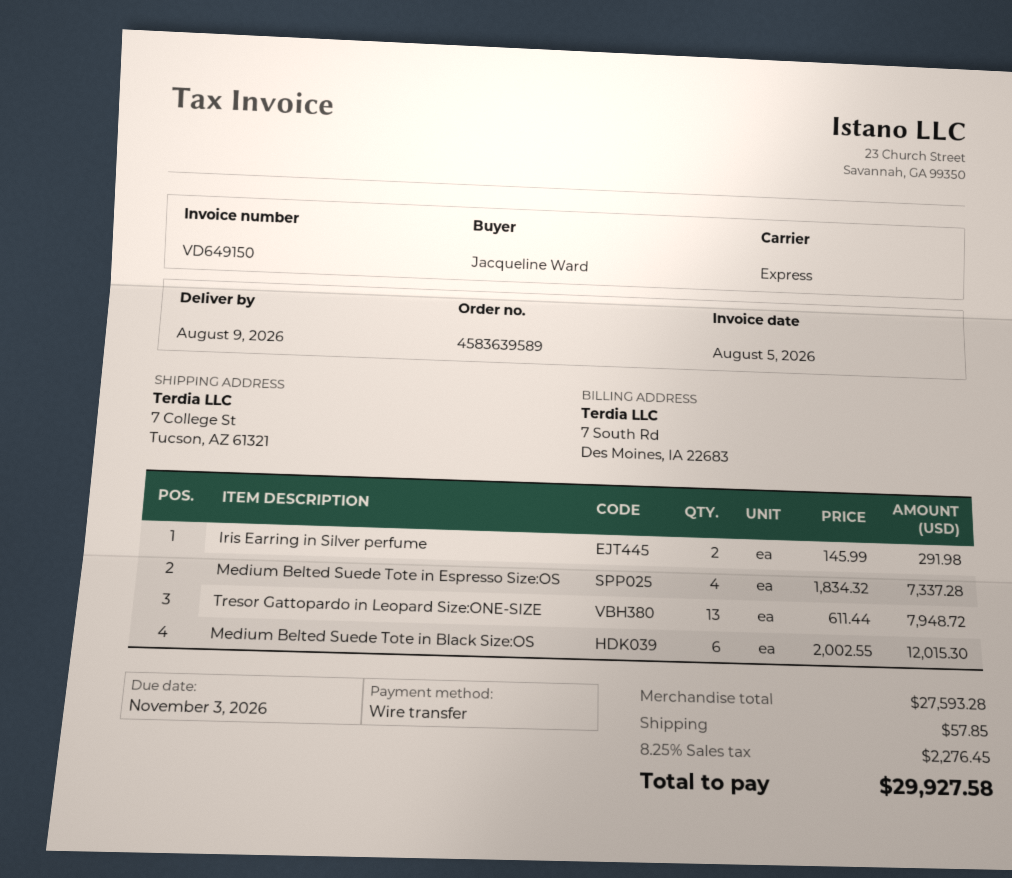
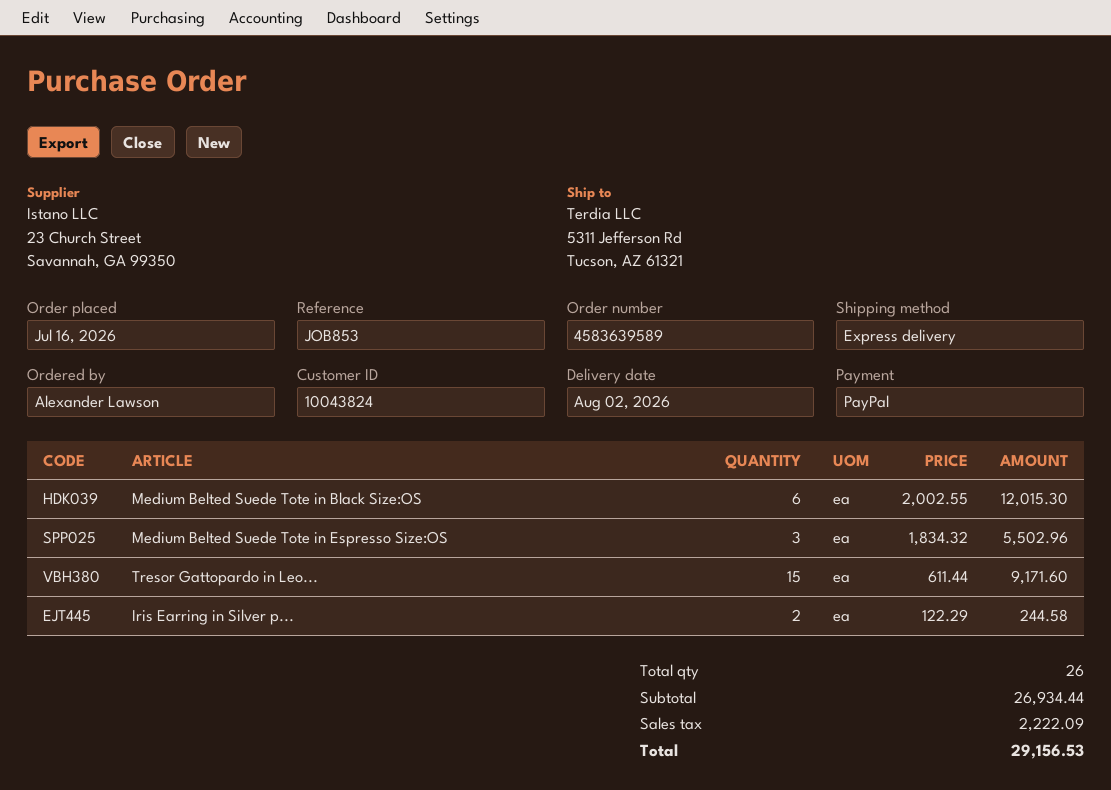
delivery date: 2026-08-09 -> 2026-08-02
ordered by: Jacqueline Ward -> Alexander Lawson
payment method: bank transfer -> PayPal
ship to: 7 College St, Tucson, AZ 61321 -> 5311 Jefferson Rd, Tucson, AZ 61321
Iris Earring in Silver perfume: 2 x 145.99 = 291.98 -> 2 x 122.29 = 244.58
Medium Belted Suede Tote in Espresso Size:OS: 4 x 1834.32 = 7337.28 -> 3 x 1834.32 = 5502.96
Tresor Gattopardo in Leopard Size:ONE-SIZE: 13 x 611.44 = 7948.72 -> 15 x 611.44 = 9171.60
subtotal: 27593.28 -> 26934.44
shipping: 57.85 -> none
tax: 2276.45 -> 2222.09
total: 29927.58 -> 29156.53

